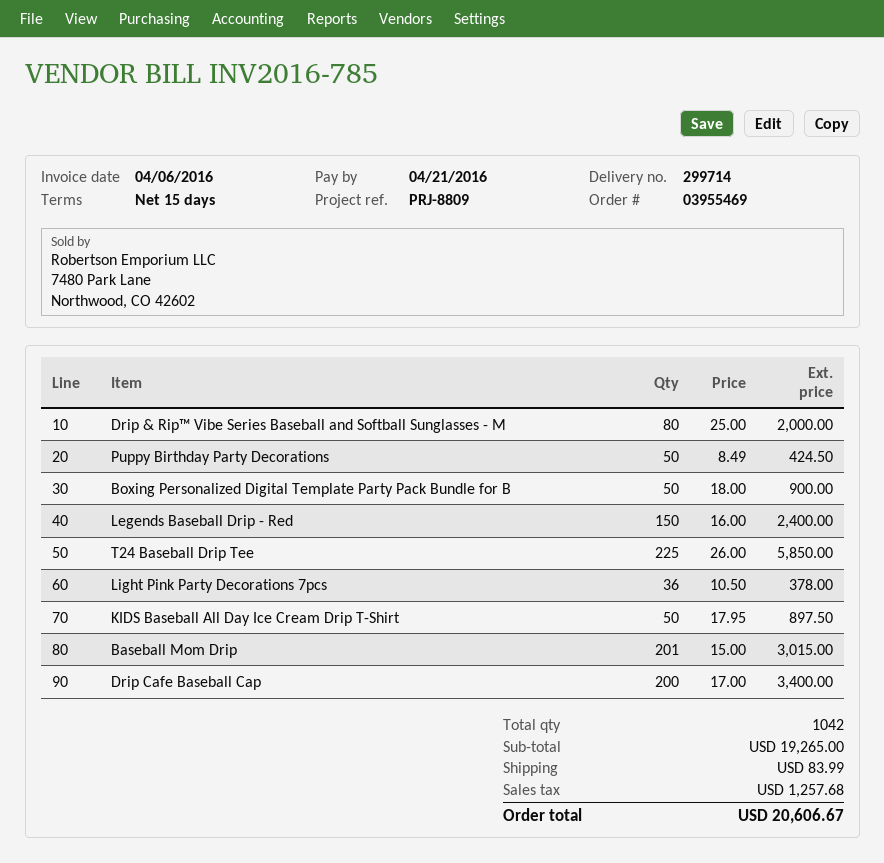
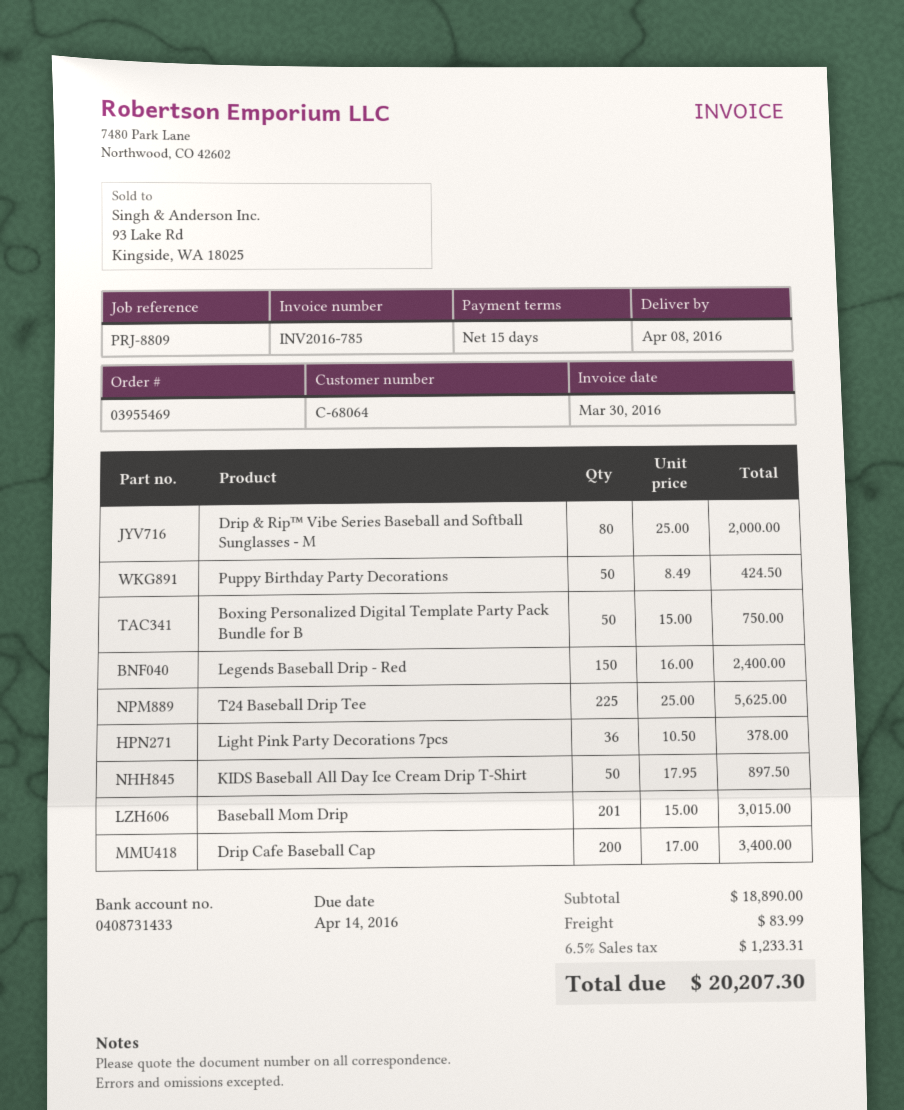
invoice date: 2016-04-06 -> 2016-03-30
due date: 2016-04-21 -> 2016-04-14
Boxing Personalized Digital Template Party Pack Bundle for B: 50 x 18.00 = 900.00 -> 50 x 15.00 = 750.00
T24 Baseball Drip Tee: 225 x 26.00 = 5850.00 -> 225 x 25.00 = 5625.00
subtotal: 19265.00 -> 18890.00
tax: 1257.68 -> 1233.31
total: 20606.67 -> 20207.30

